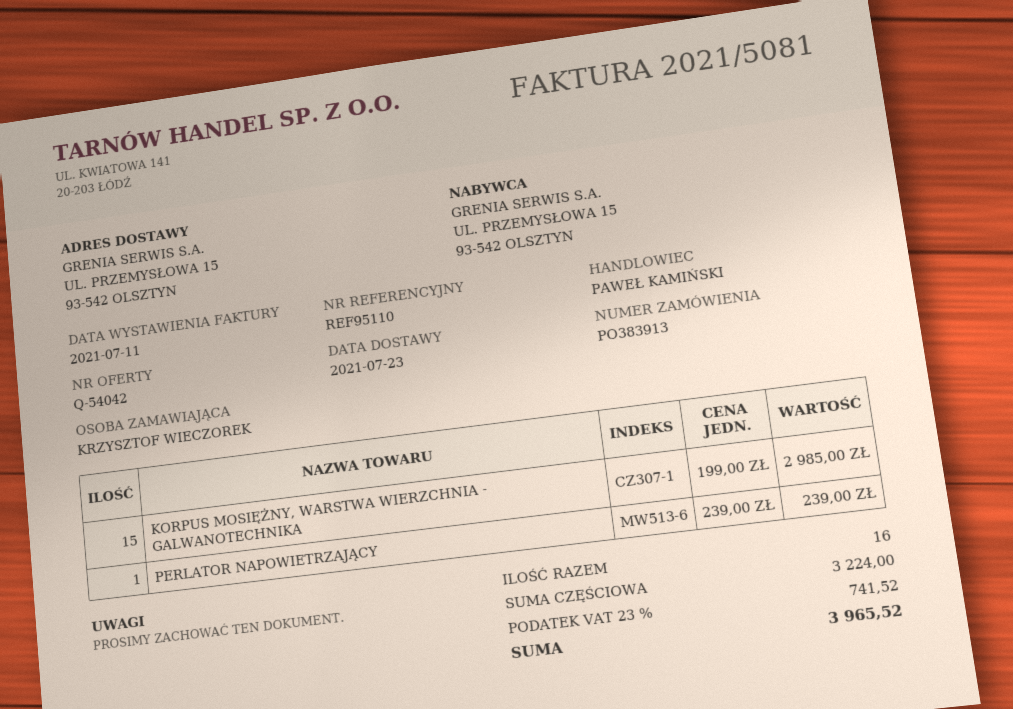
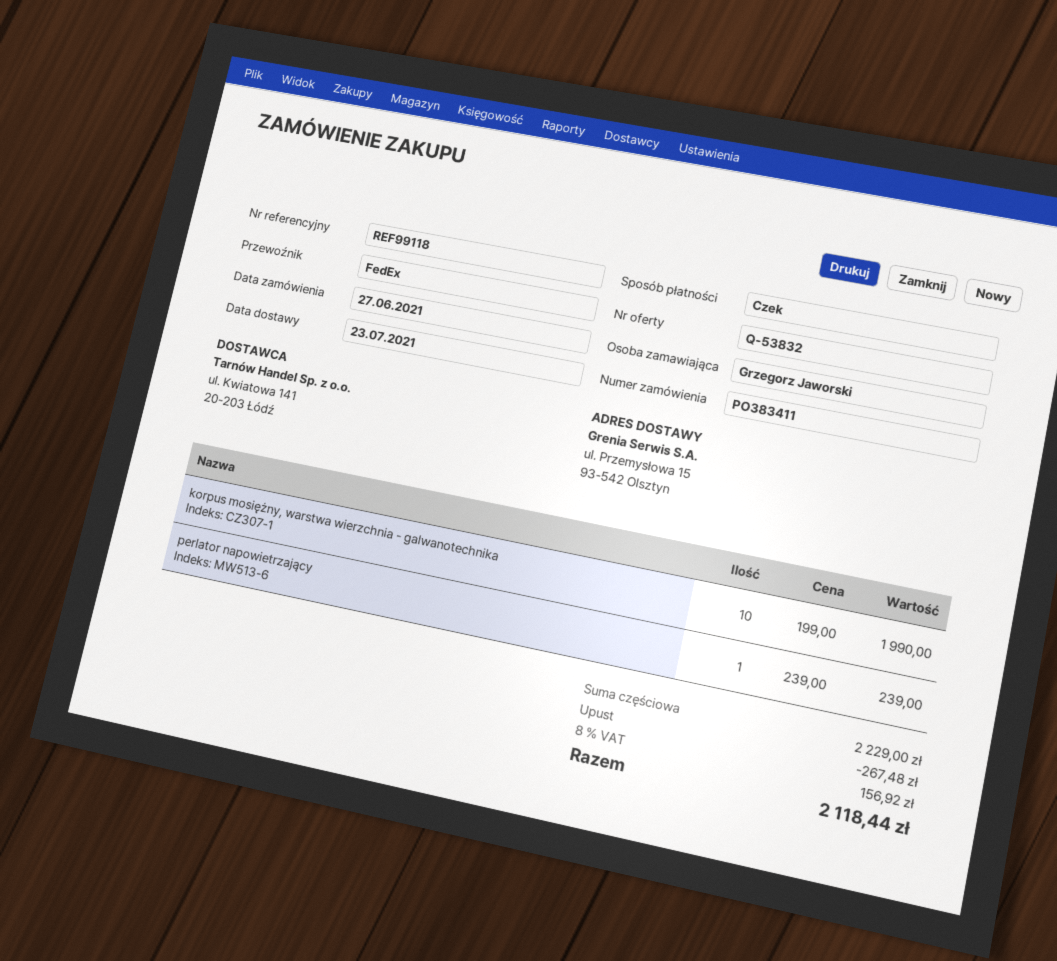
quote number: Q-54042 -> Q-53832
order number: PO383913 -> PO383411
reference: REF95110 -> REF99118
ordered by: KRZYSZTOF WIECZOREK -> Grzegorz Jaworski
KORPUS MOSIĘŻNY, WARSTWA WIERZCHNIA - GALWANOTECHNIKA: 15 x 199.00 = 2985.00 -> 10 x 199.00 = 1990.00
subtotal: 3224.00 -> 2229.00
discount: none -> 267.48
tax: 23% = 741.52 -> 8% = 156.92
total: 3965.52 -> 2118.44

